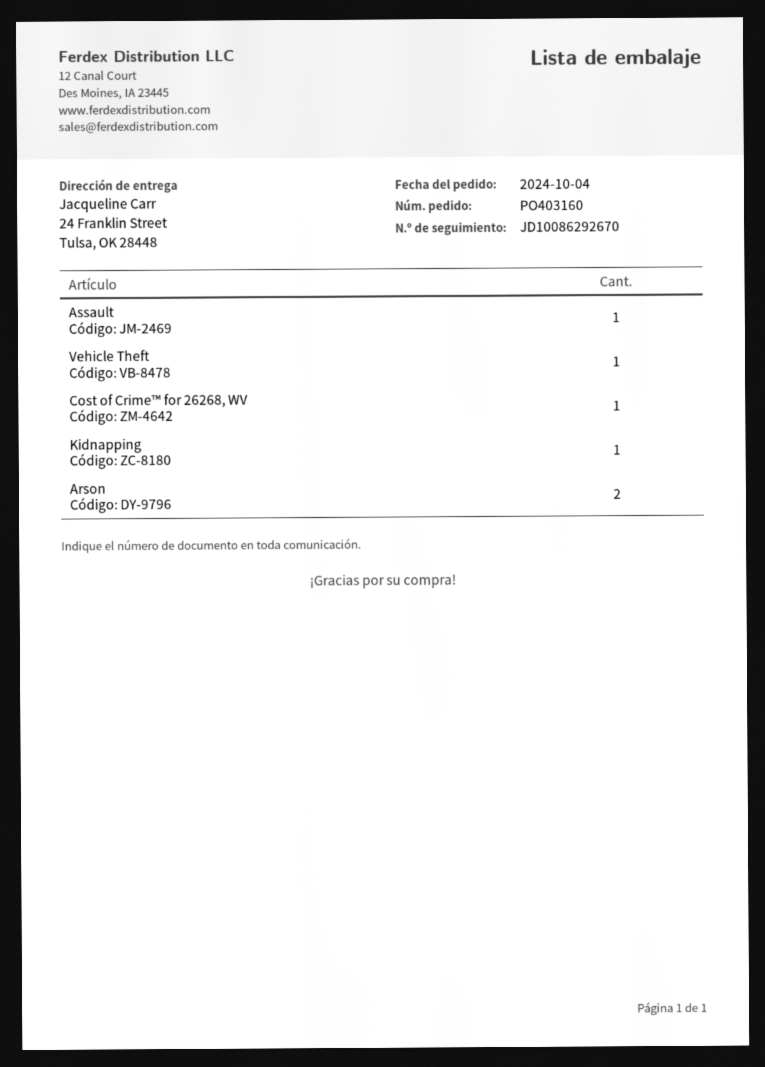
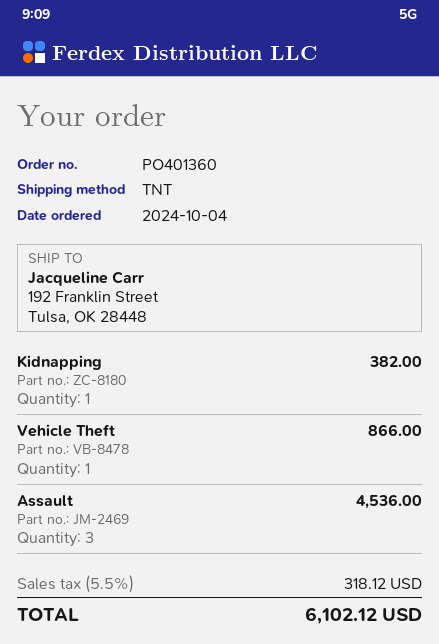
order number: PO403160 -> PO401360
ship to: 24 Franklin Street, Tulsa, OK 28448 -> 192 Franklin Street, Tulsa, OK 28448
Assault: 1 -> 3
Cost of Crime™ for 26268, WV: 1 -> none
Arson: 2 -> none

